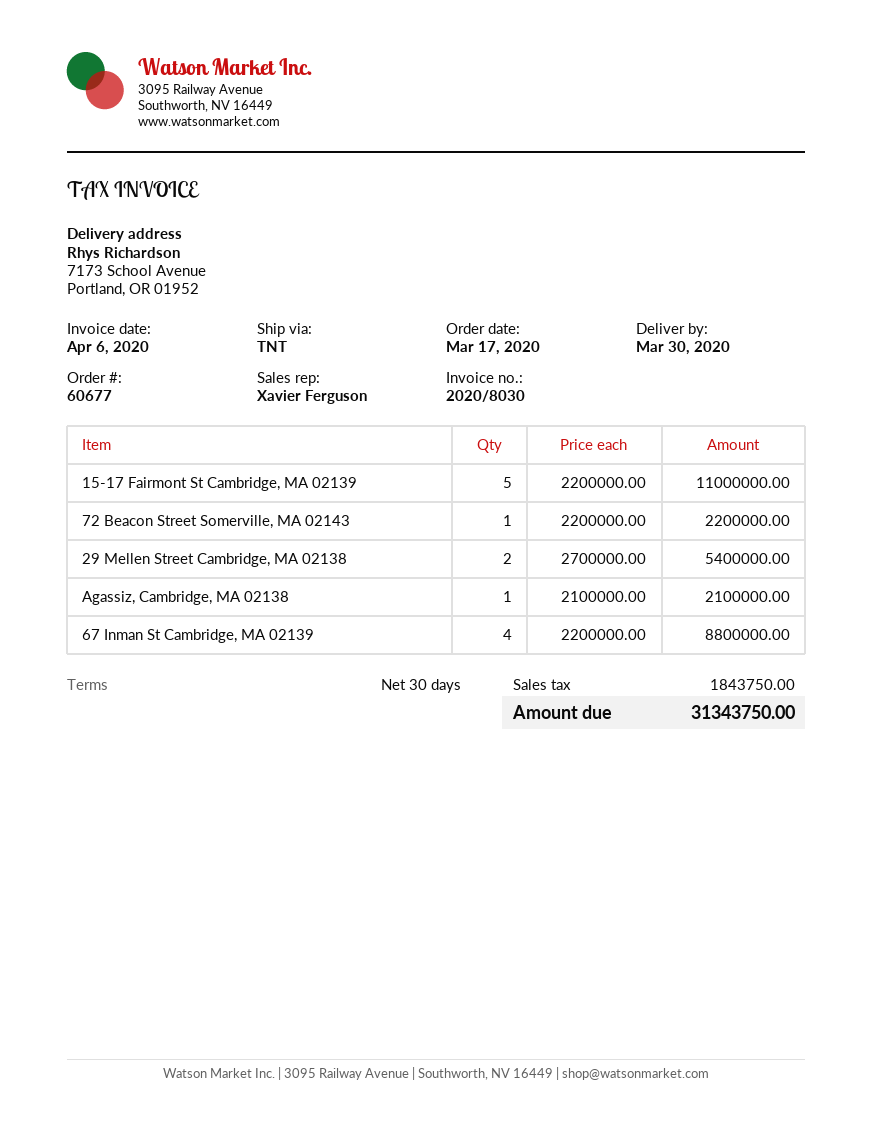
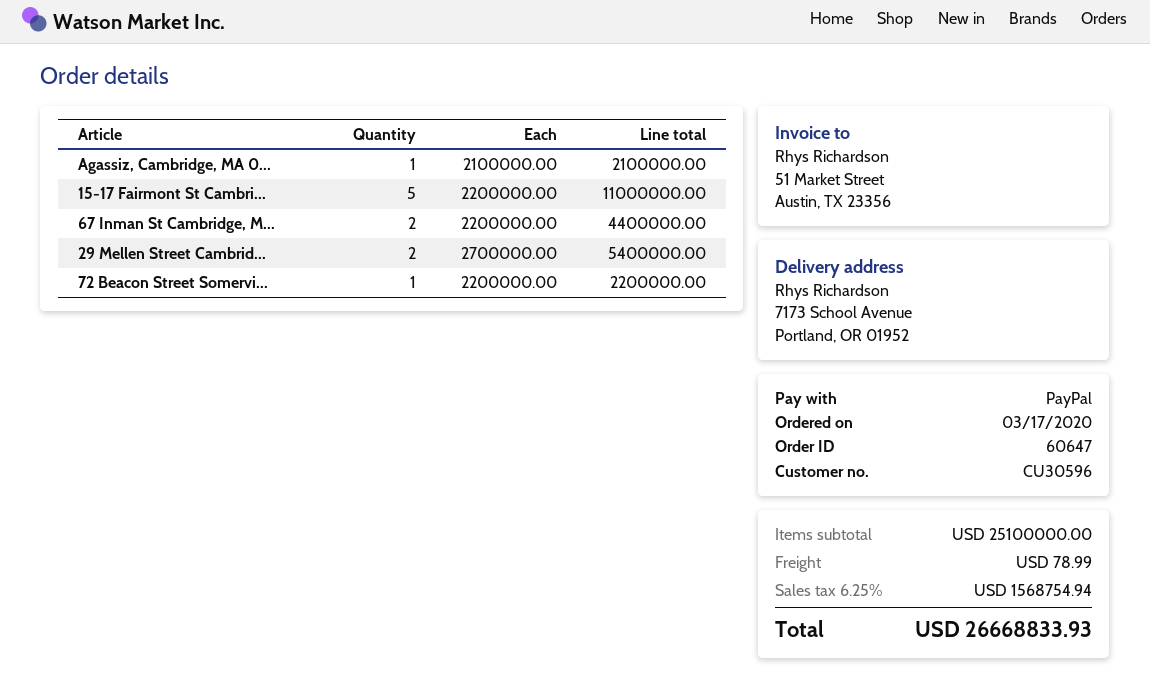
order number: 60677 -> 60647
67 Inman St Cambridge, MA 02139: 4 x 2200000.00 = 8800000.00 -> 2 x 2200000.00 = 4400000.00
shipping: none -> 78.99
tax: 1843750.00 -> 1568754.94
total: 31343750.00 -> 26668833.93

